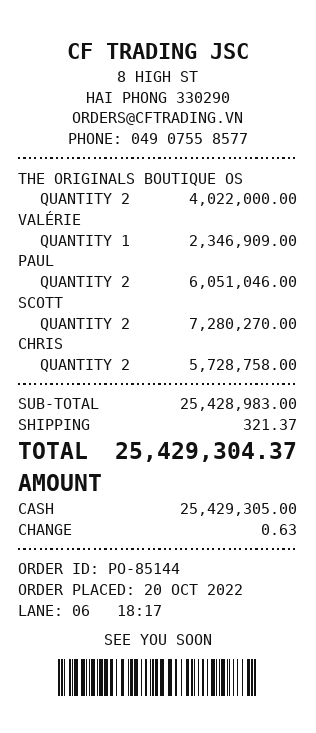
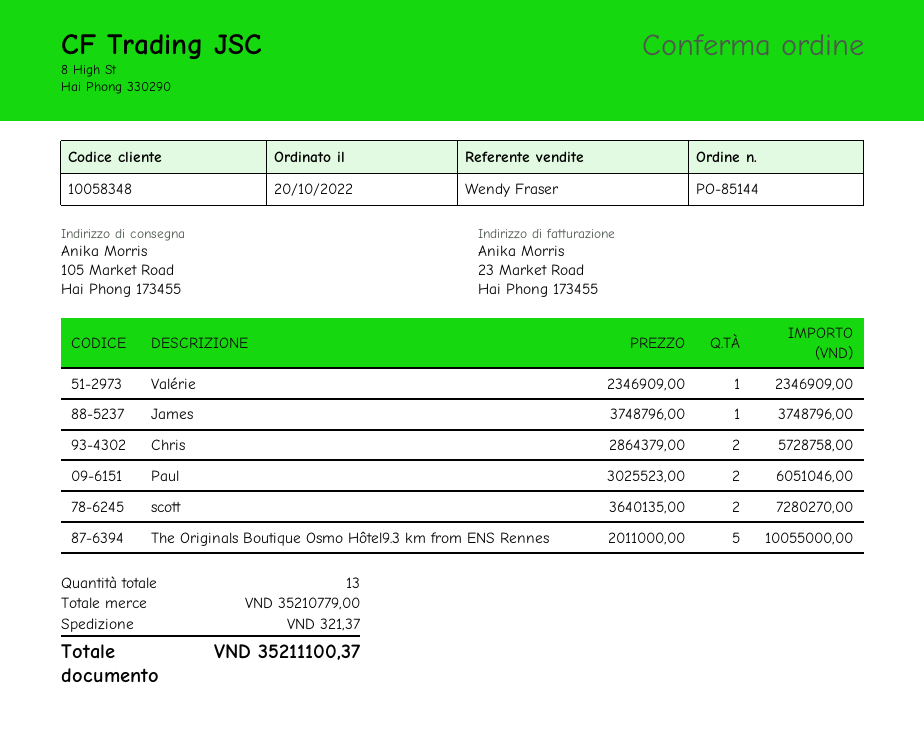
THE ORIGINALS BOUTIQUE OS: 2 for 4022000.00 -> 5 for 10055000.00
James: none -> 1 for 3748796.00
subtotal: 25428983.00 -> 35210779.00
total: 25429304.37 -> 35211100.37

